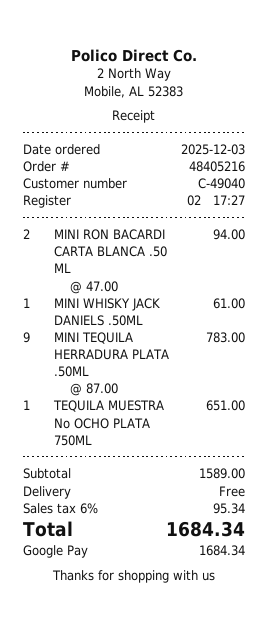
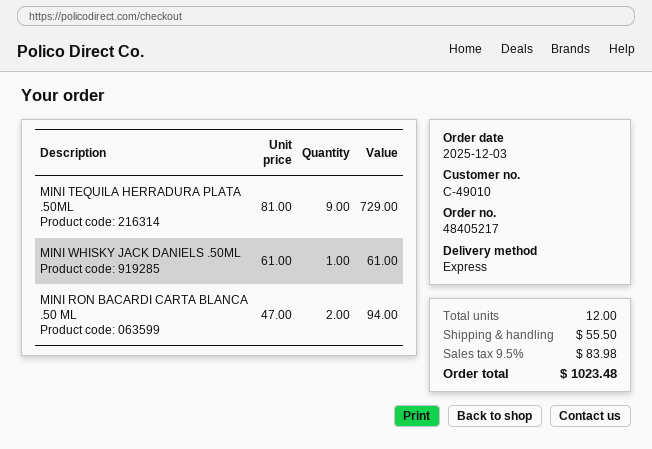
order number: 48405216 -> 48405217
customer number: C-49040 -> C-49010
MINI TEQUILA HERRADURA PLATA .50ML: 9 x 87.00 = 783.00 -> 9 x 81.00 = 729.00
TEQUILA MUESTRA No OCHO PLATA 750ML: 1 x 651.00 = 651.00 -> none
shipping: 0.00 -> 55.50
tax: 6% = 95.34 -> 9.5% = 83.98
total: 1684.34 -> 1023.48

